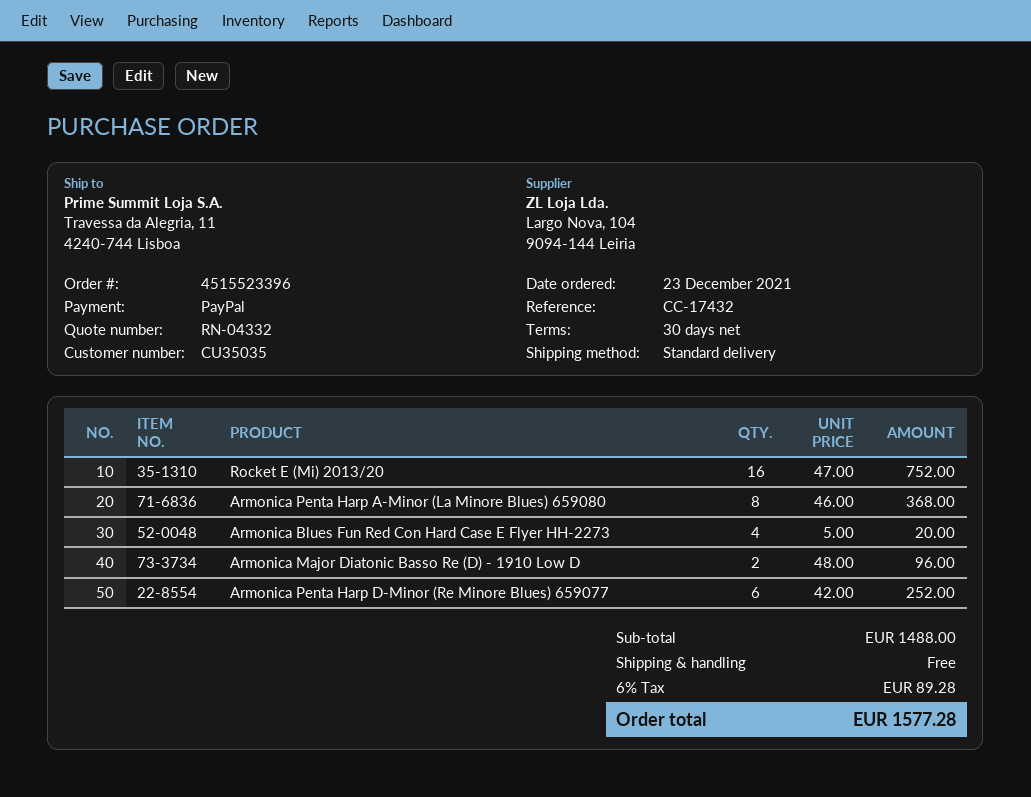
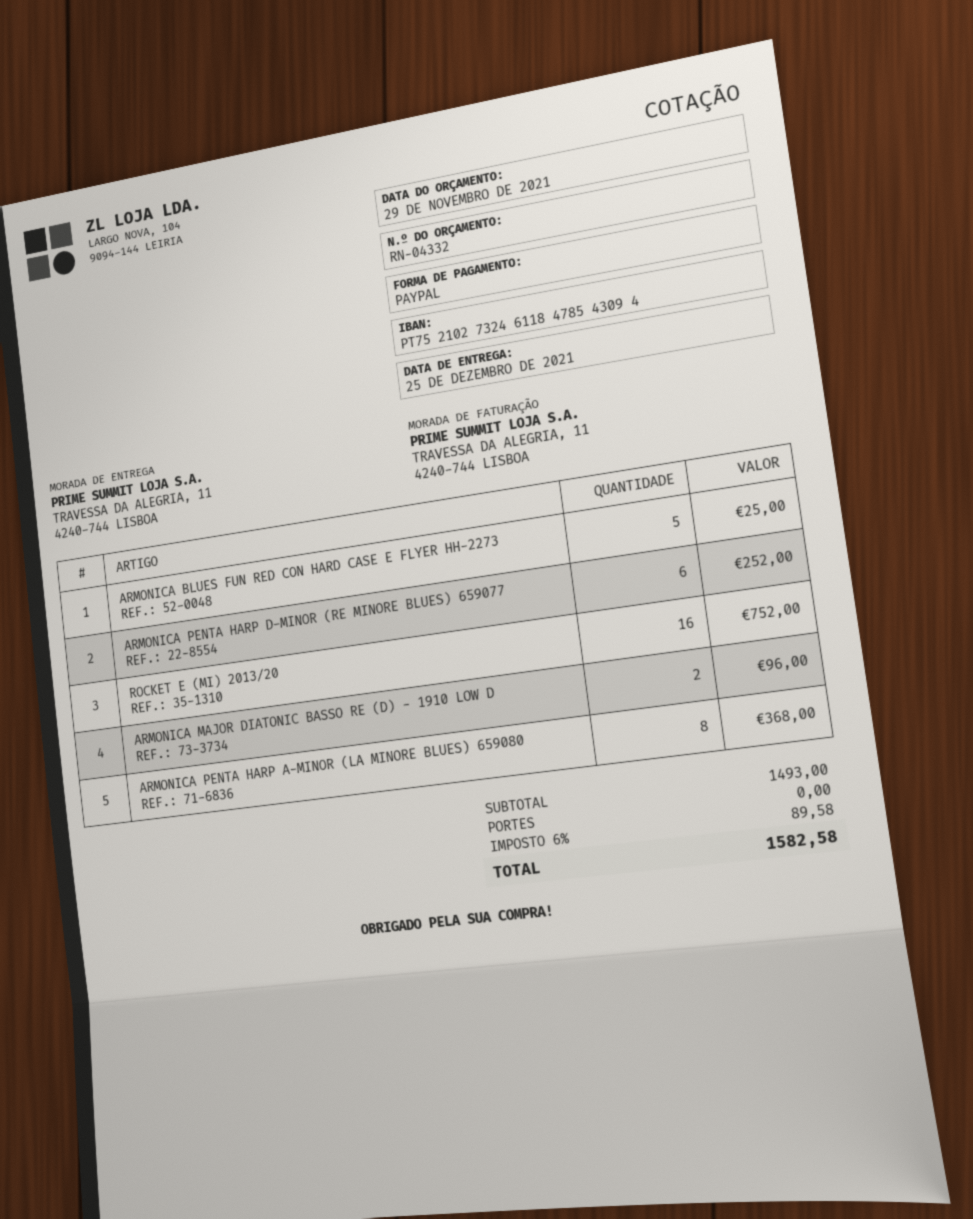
Armonica Blues Fun Red Con Hard Case E Flyer HH-2273: 4 for 20.00 -> 5 for 25.00
subtotal: 1488.00 -> 1493.00
tax: 6% = 89.28 -> 6% = 89.58
total: 1577.28 -> 1582.58

